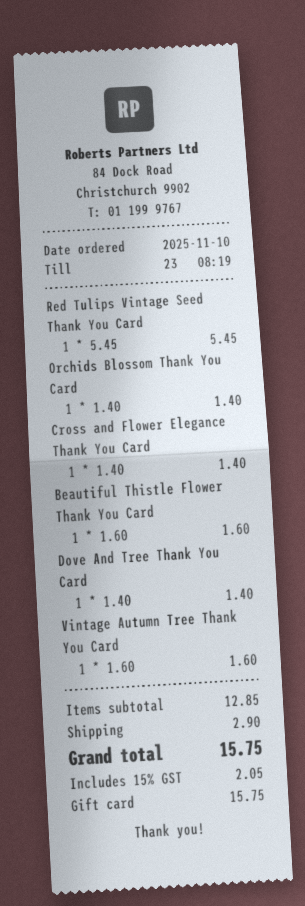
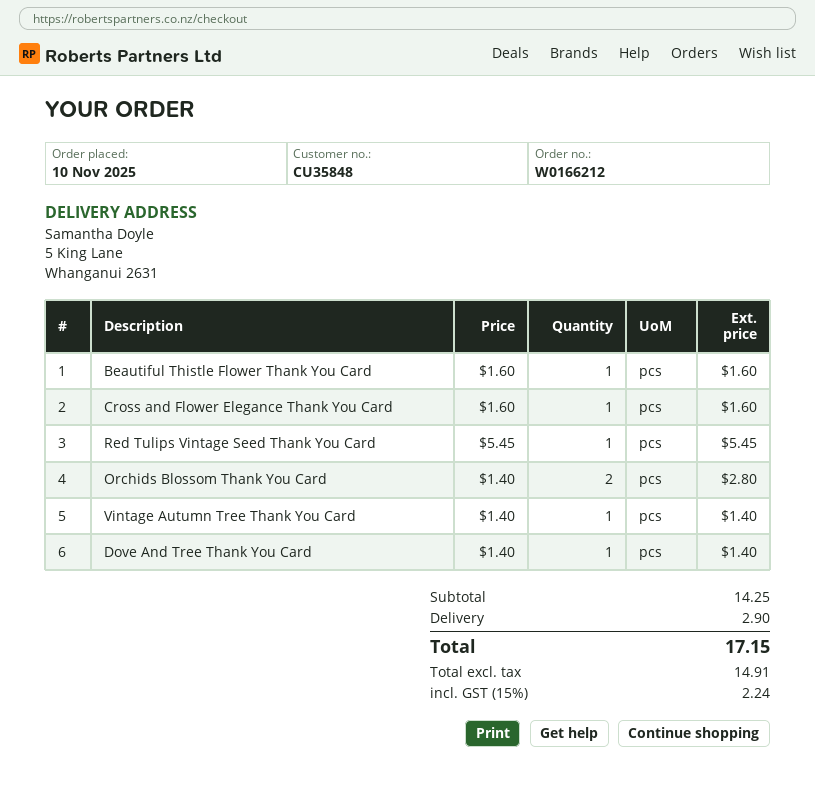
Orchids Blossom Thank You Card: 1 x 1.40 = 1.40 -> 2 x 1.40 = 2.80
Cross and Flower Elegance Thank You Card: 1 x 1.40 = 1.40 -> 1 x 1.60 = 1.60
Vintage Autumn Tree Thank You Card: 1 x 1.60 = 1.60 -> 1 x 1.40 = 1.40
subtotal: 12.85 -> 14.25
tax: 15% = 2.05 -> 15% = 2.24
total: 15.75 -> 17.15

